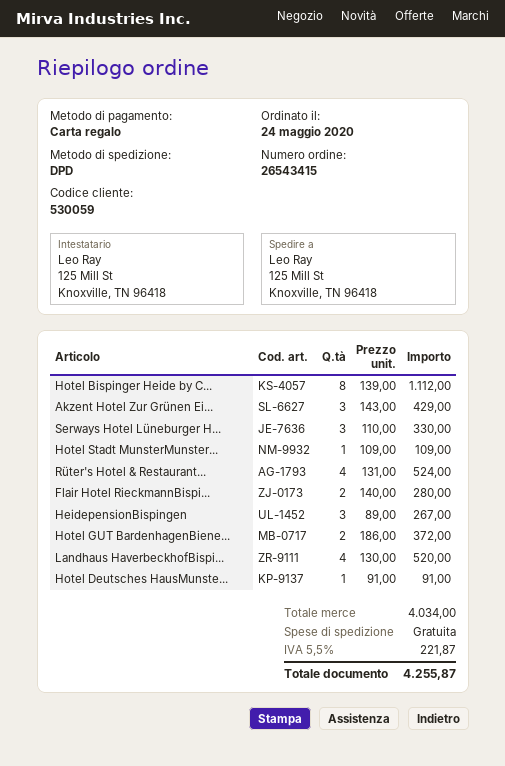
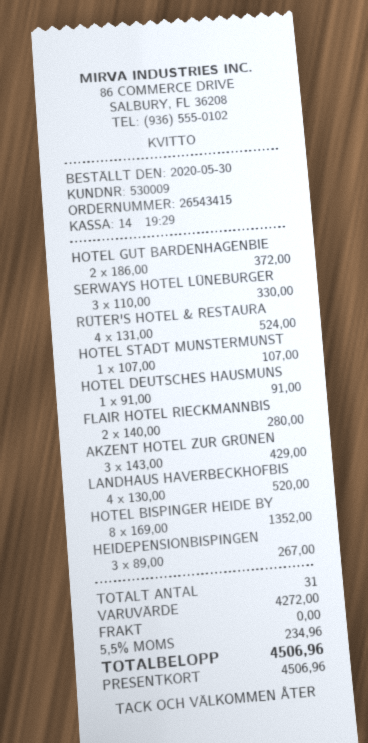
order date: 2020-05-24 -> 2020-05-30
customer number: 530059 -> 530009
Hotel Bispinger Heide by C...: 8 x 139.00 = 1112.00 -> 8 x 169.00 = 1352.00
Hotel Stadt MunsterMunster...: 1 x 109.00 = 109.00 -> 1 x 107.00 = 107.00
subtotal: 4034.00 -> 4272.00
tax: 5.5% = 221.87 -> 5.5% = 234.96
total: 4255.87 -> 4506.96

